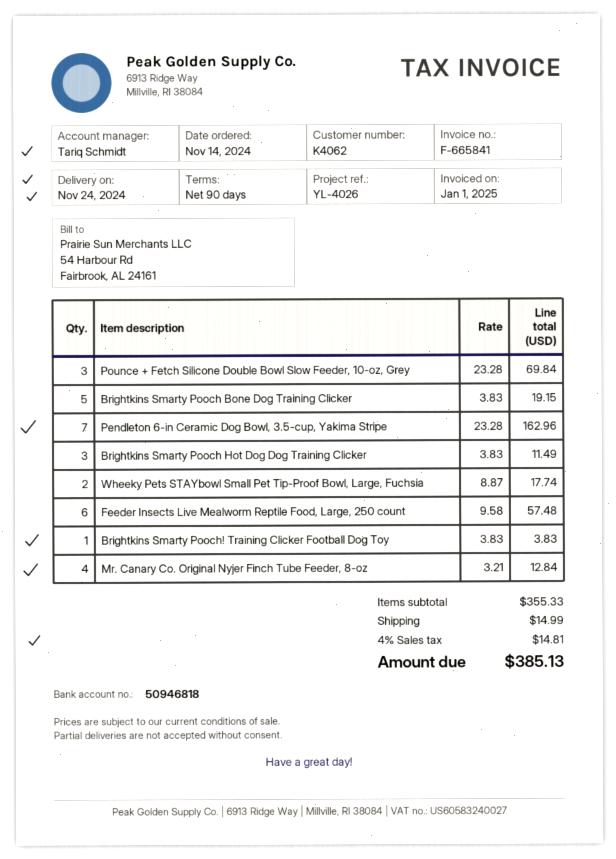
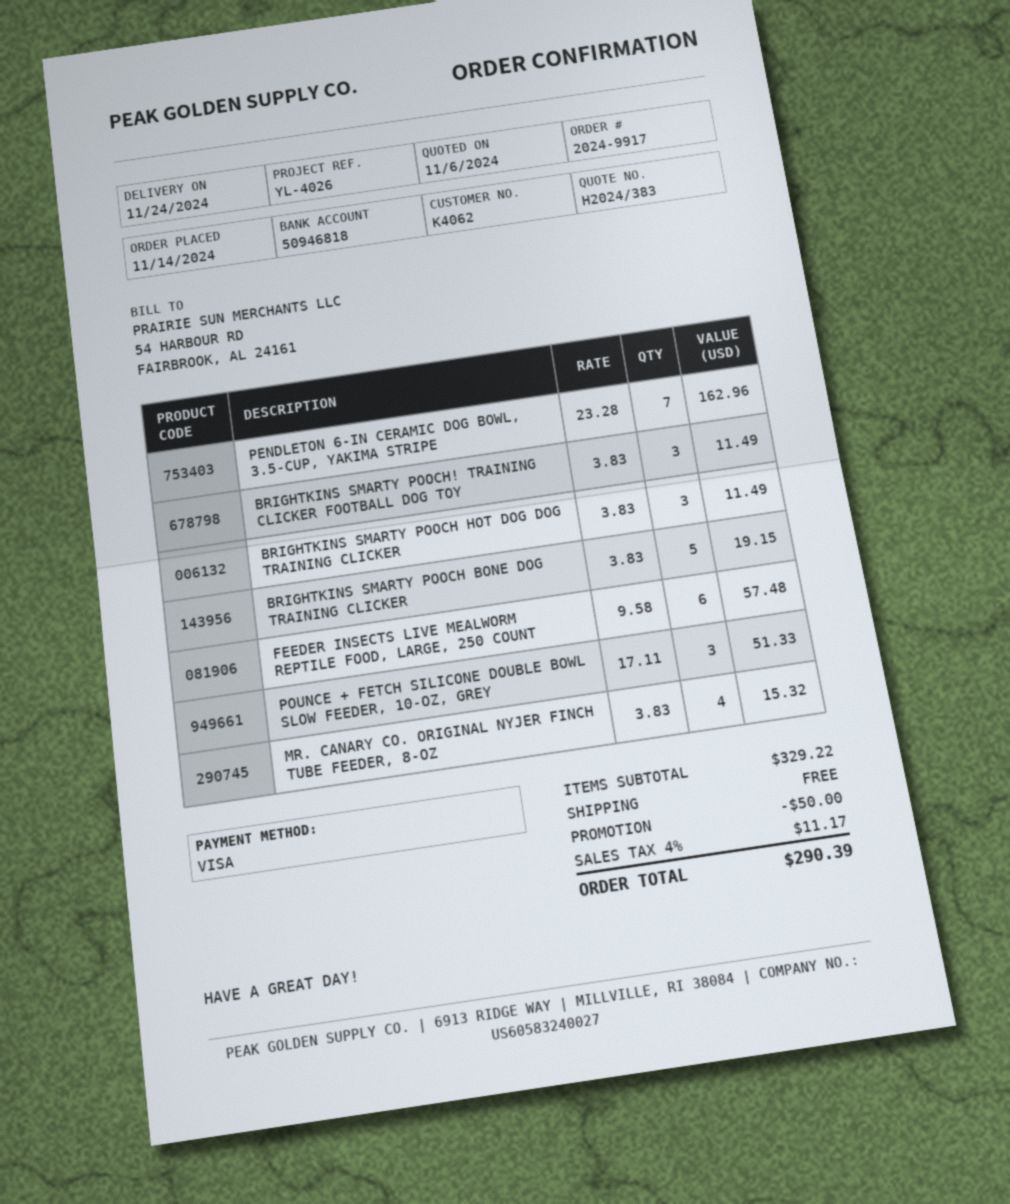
Pounce + Fetch Silicone Double Bowl Slow Feeder, 10-oz, Grey: 3 x 23.28 = 69.84 -> 3 x 17.11 = 51.33
Wheeky Pets STAYbowl Small Pet Tip-Proof Bowl, Large, Fuchsia: 2 x 8.87 = 17.74 -> none
Brightkins Smarty Pooch! Training Clicker Football Dog Toy: 1 x 3.83 = 3.83 -> 3 x 3.83 = 11.49
Mr. Canary Co. Original Nyjer Finch Tube Feeder, 8-oz: 4 x 3.21 = 12.84 -> 4 x 3.83 = 15.32
subtotal: 355.33 -> 329.22
discount: none -> 50.00
shipping: 14.99 -> 0.00
tax: 4% = 14.81 -> 4% = 11.17
total: 385.13 -> 290.39

